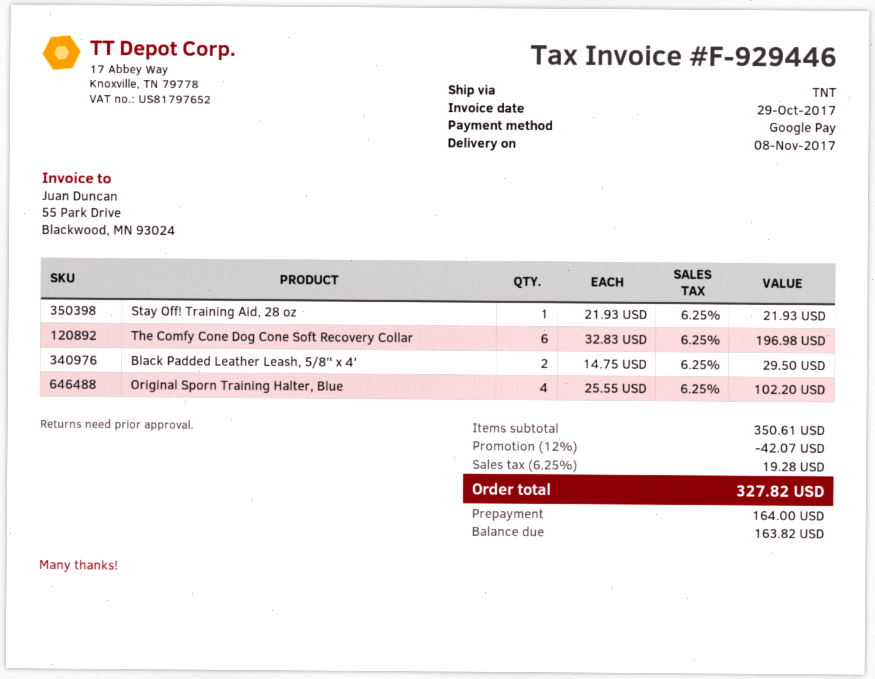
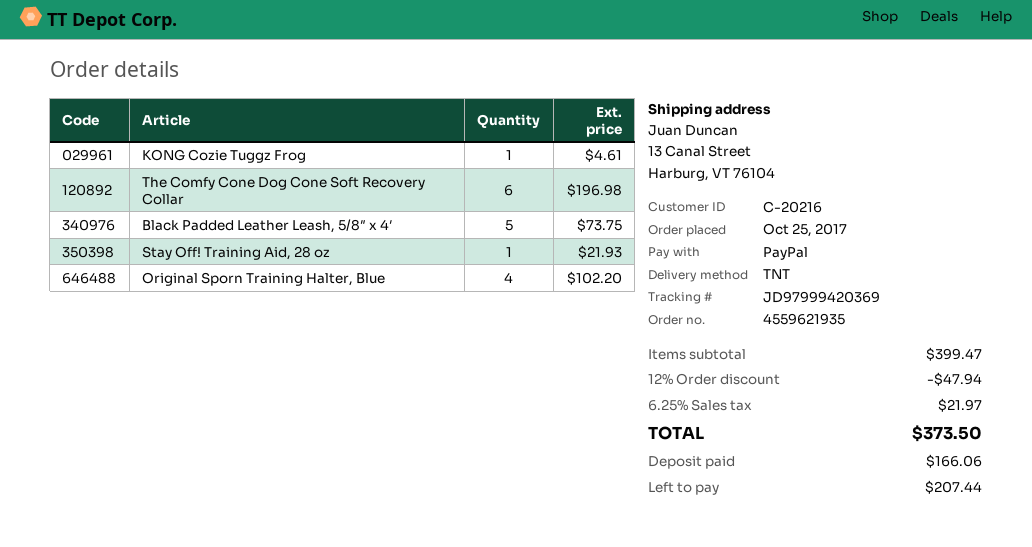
payment method: Google Pay -> PayPal
Black Padded Leather Leash, 5/8″ x 4′: 2 for 29.50 -> 5 for 73.75
KONG Cozie Tuggz Frog: none -> 1 for 4.61
subtotal: 350.61 -> 399.47
discount: 12% = 42.07 -> 12% = 47.94
tax: 6.25% = 19.28 -> 6.25% = 21.97
total: 327.82 -> 373.50
deposit: 164.00 -> 166.06
balance: 163.82 -> 207.44

